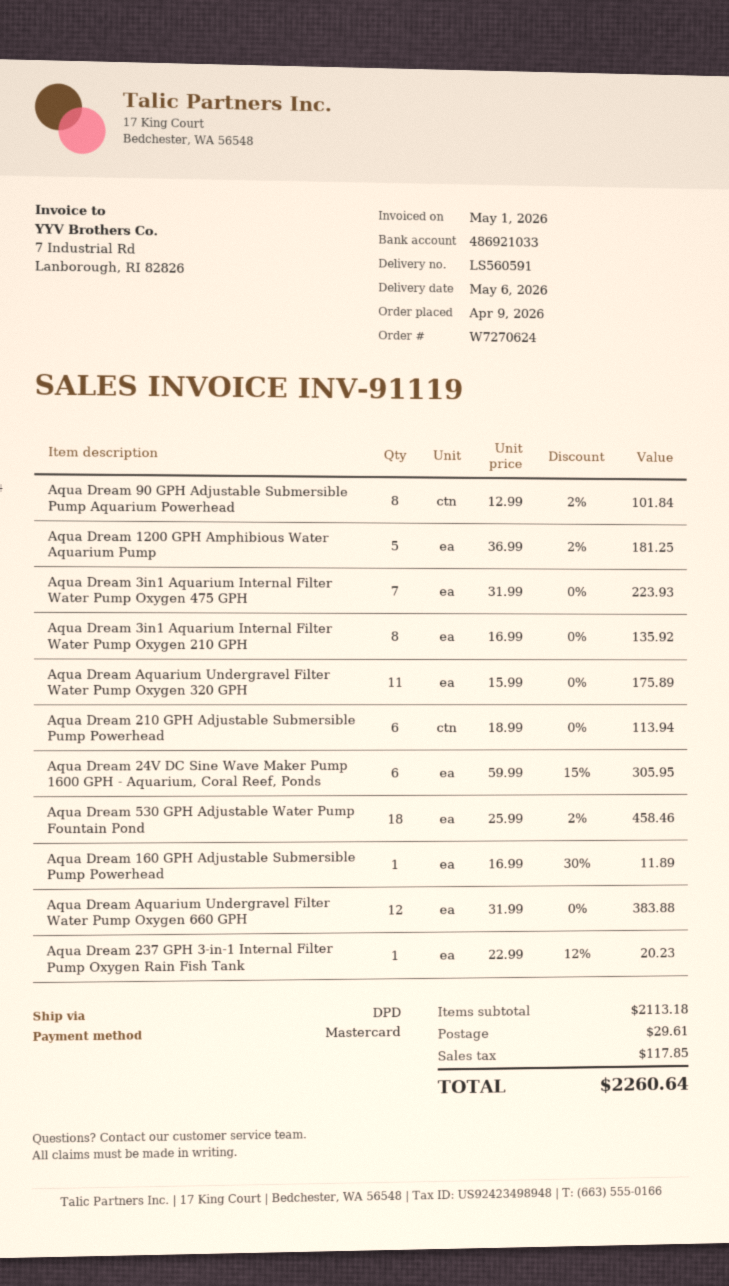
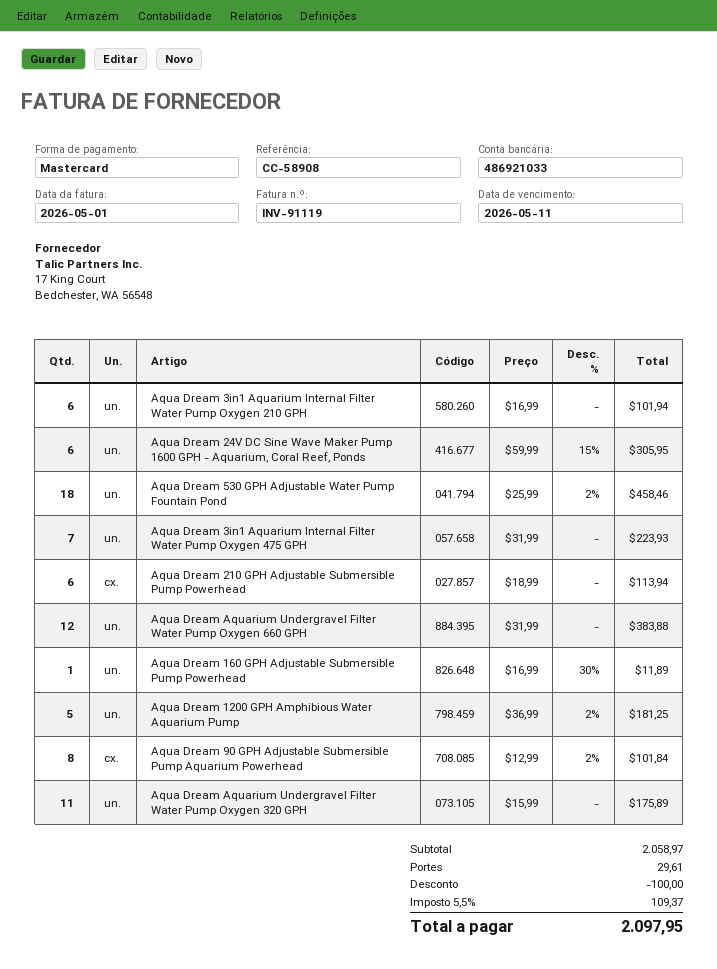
Aqua Dream 3in1 Aquarium Internal Filter Water Pump Oxygen 210 GPH: 8 x 16.99 = 135.92 -> 6 x 16.99 = 101.94
Aqua Dream 237 GPH 3-in-1 Internal Filter Pump Oxygen Rain Fish Tank: 1 x 22.99 - 12% = 20.23 -> none
subtotal: 2113.18 -> 2058.97
discount: none -> 100.00
tax: 117.85 -> 109.37
total: 2260.64 -> 2097.95

